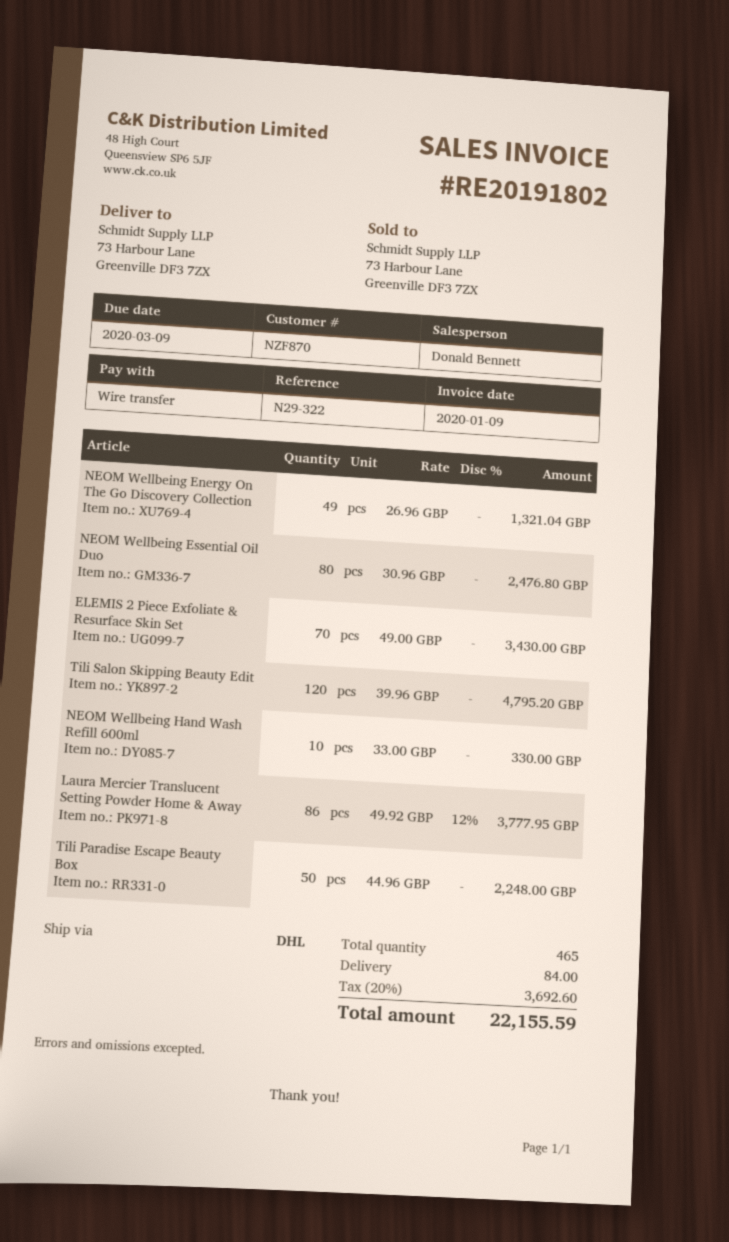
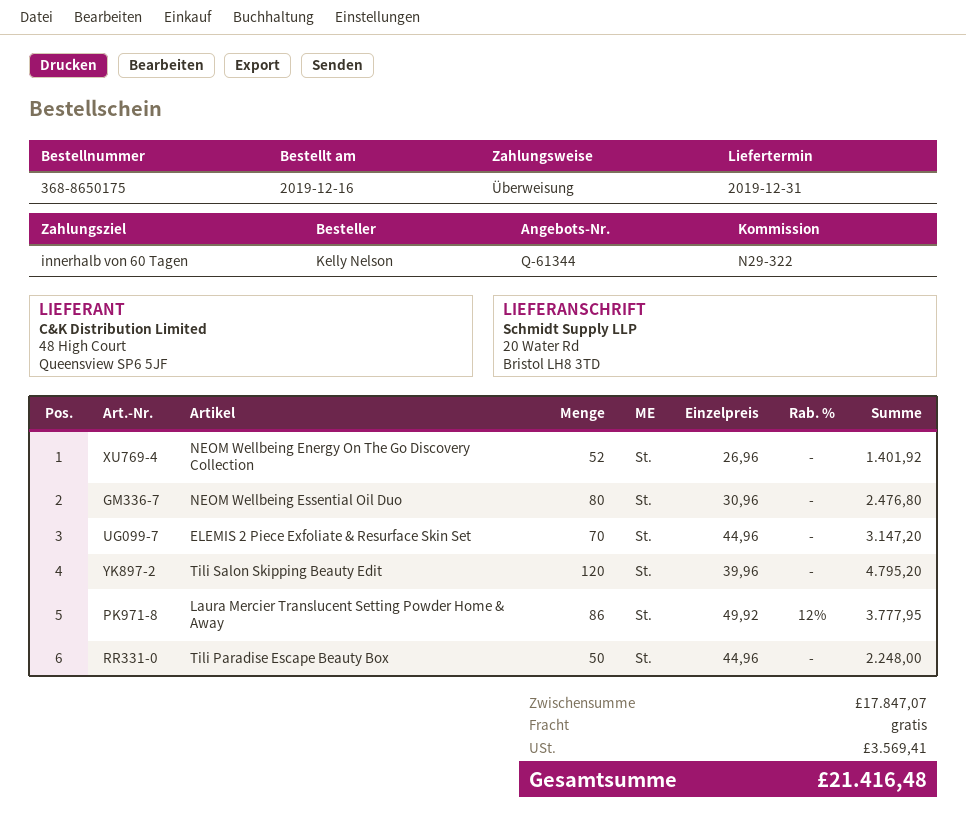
ship to: 73 Harbour Lane, Greenville DF3 7ZX -> 20 Water Rd, Bristol LH8 3TD
NEOM Wellbeing Energy On The Go Discovery Collection: 49 x 26.96 = 1321.04 -> 52 x 26.96 = 1401.92
ELEMIS 2 Piece Exfoliate & Resurface Skin Set: 70 x 49.00 = 3430.00 -> 70 x 44.96 = 3147.20
NEOM Wellbeing Hand Wash Refill 600ml: 10 x 33.00 = 330.00 -> none
shipping: 84.00 -> 0.00
tax: 3692.60 -> 3569.41
total: 22155.59 -> 21416.48

